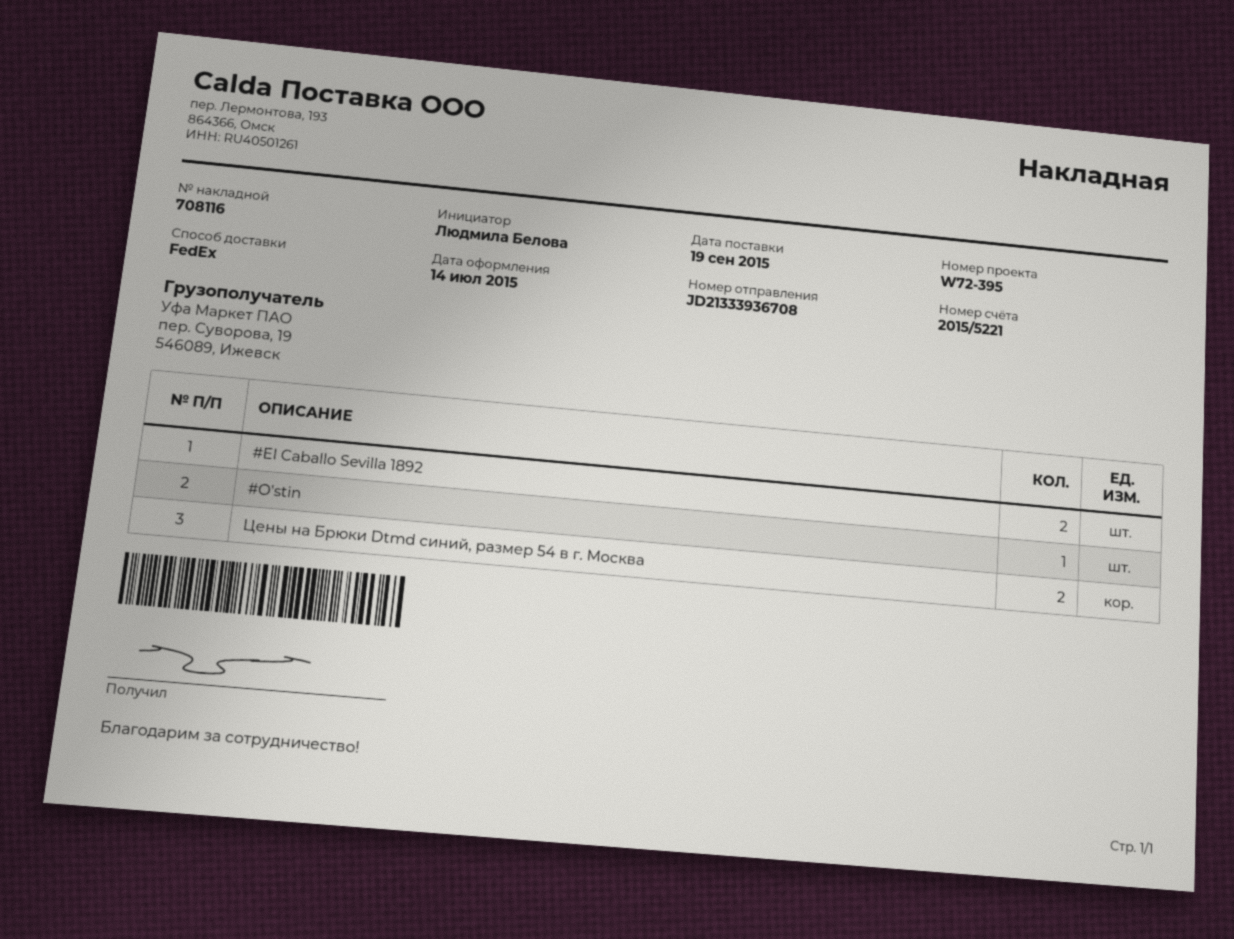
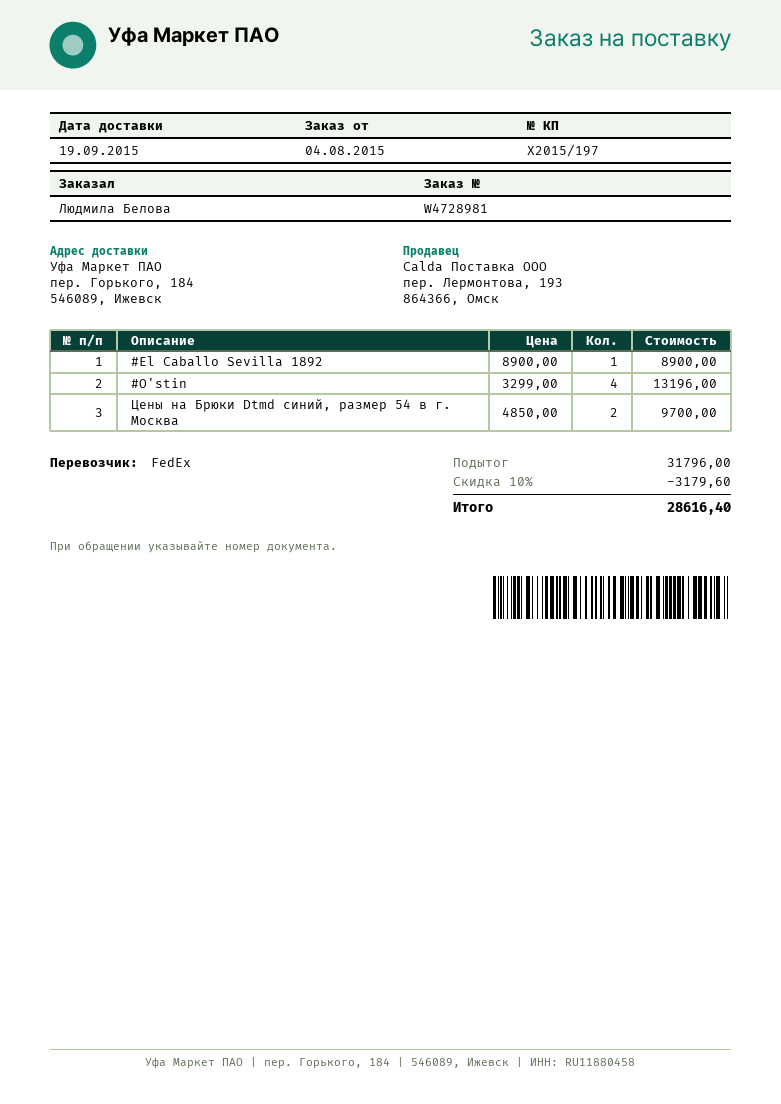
order date: 2015-07-14 -> 2015-08-04
ship to: пер. Суворова, 19, 546089, Ижевск -> пер. Горького, 184, 546089, Ижевск
#El Caballo Sevilla 1892: 2 -> 1
#O'stin: 1 -> 4

